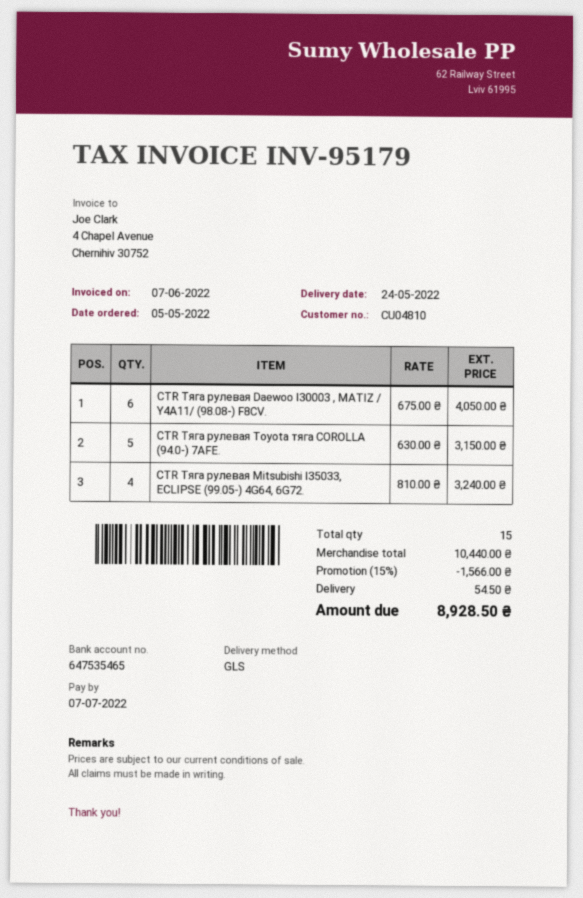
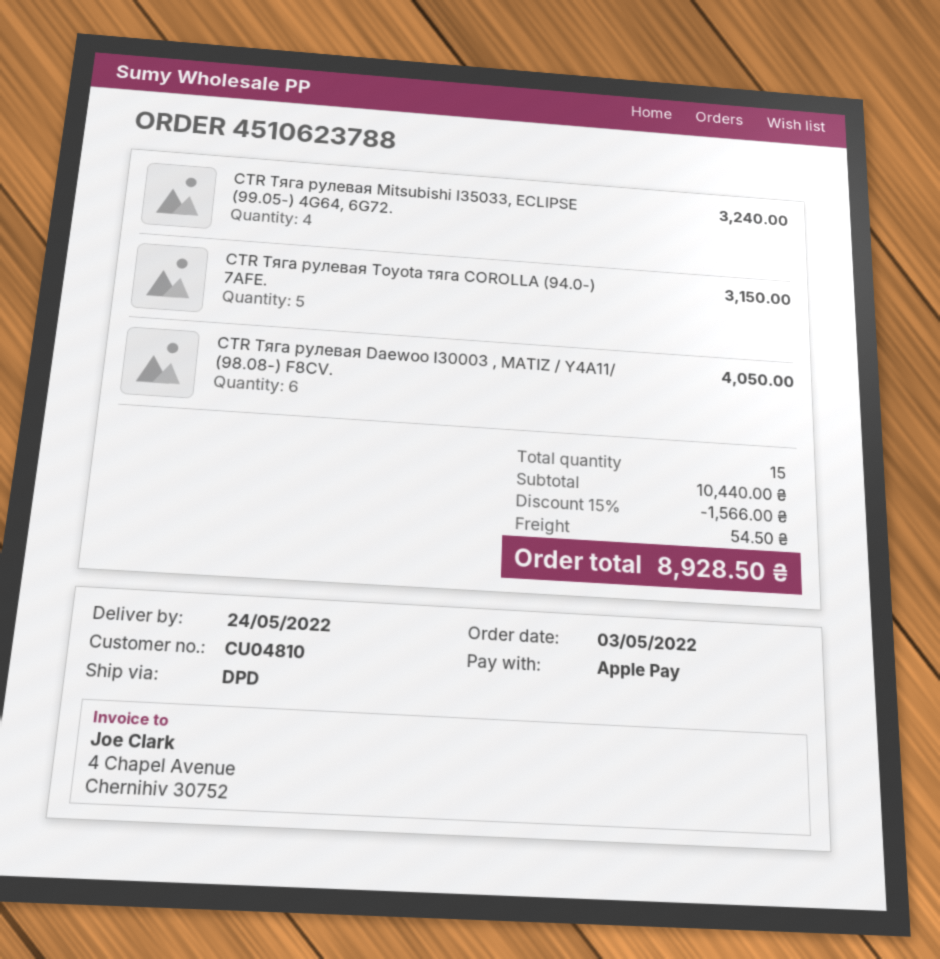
order date: 2022-05-05 -> 2022-05-03
shipping method: GLS -> DPD

